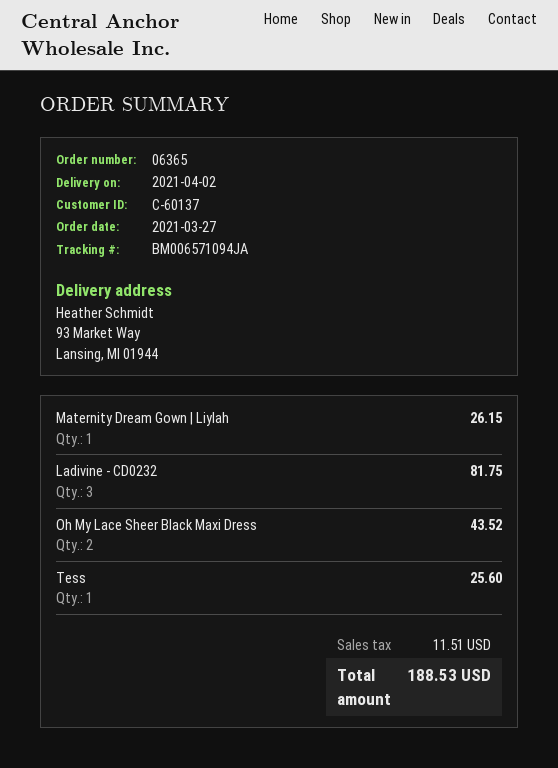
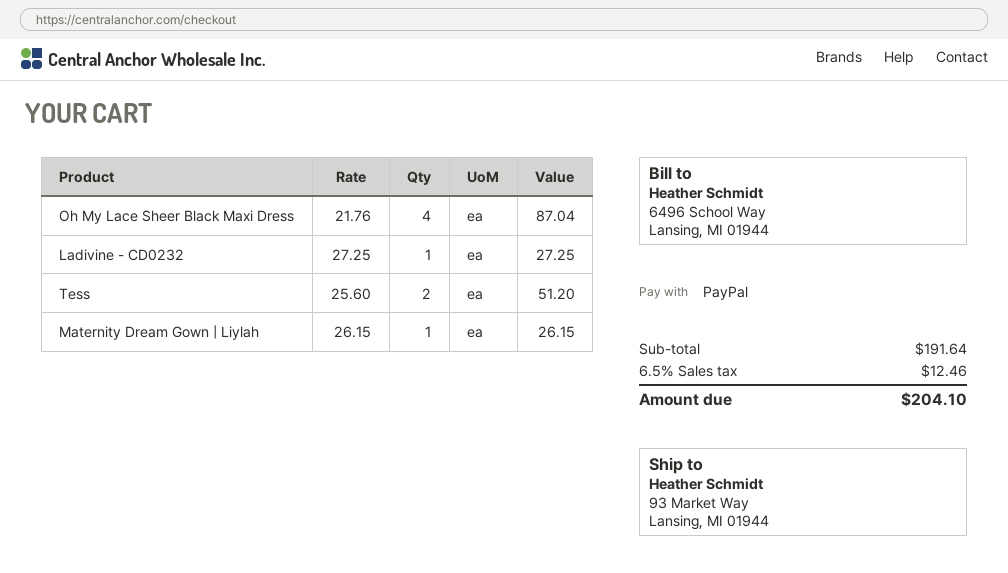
Ladivine - CD0232: 3 for 81.75 -> 1 for 27.25
Oh My Lace Sheer Black Maxi Dress: 2 for 43.52 -> 4 for 87.04
Tess: 1 for 25.60 -> 2 for 51.20
tax: 11.51 -> 12.46
total: 188.53 -> 204.10

